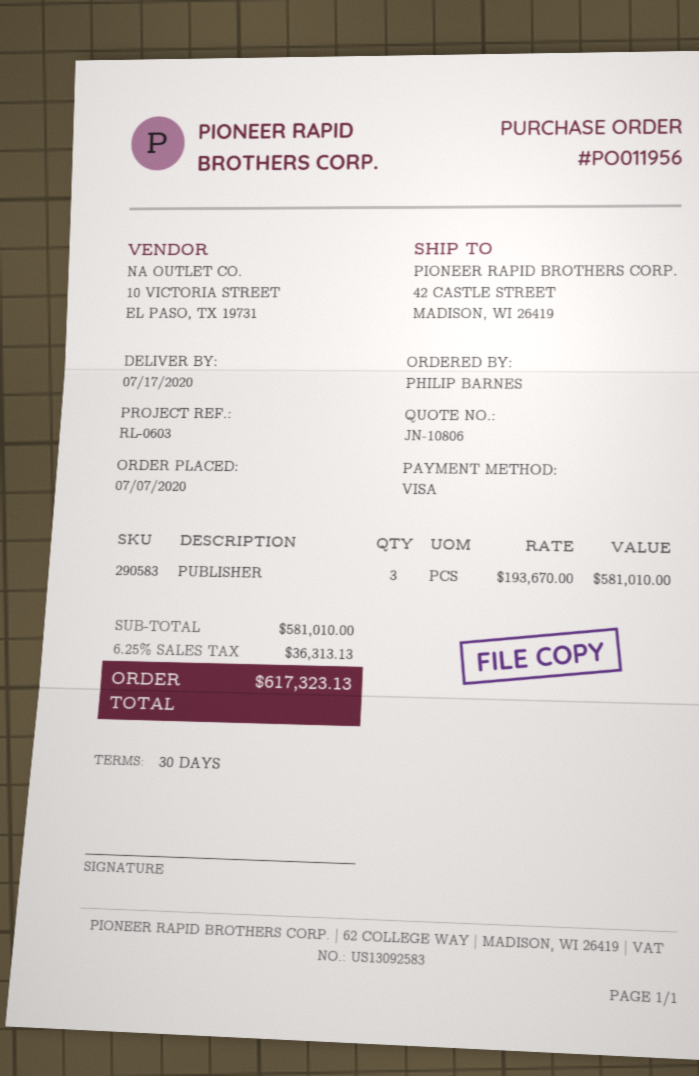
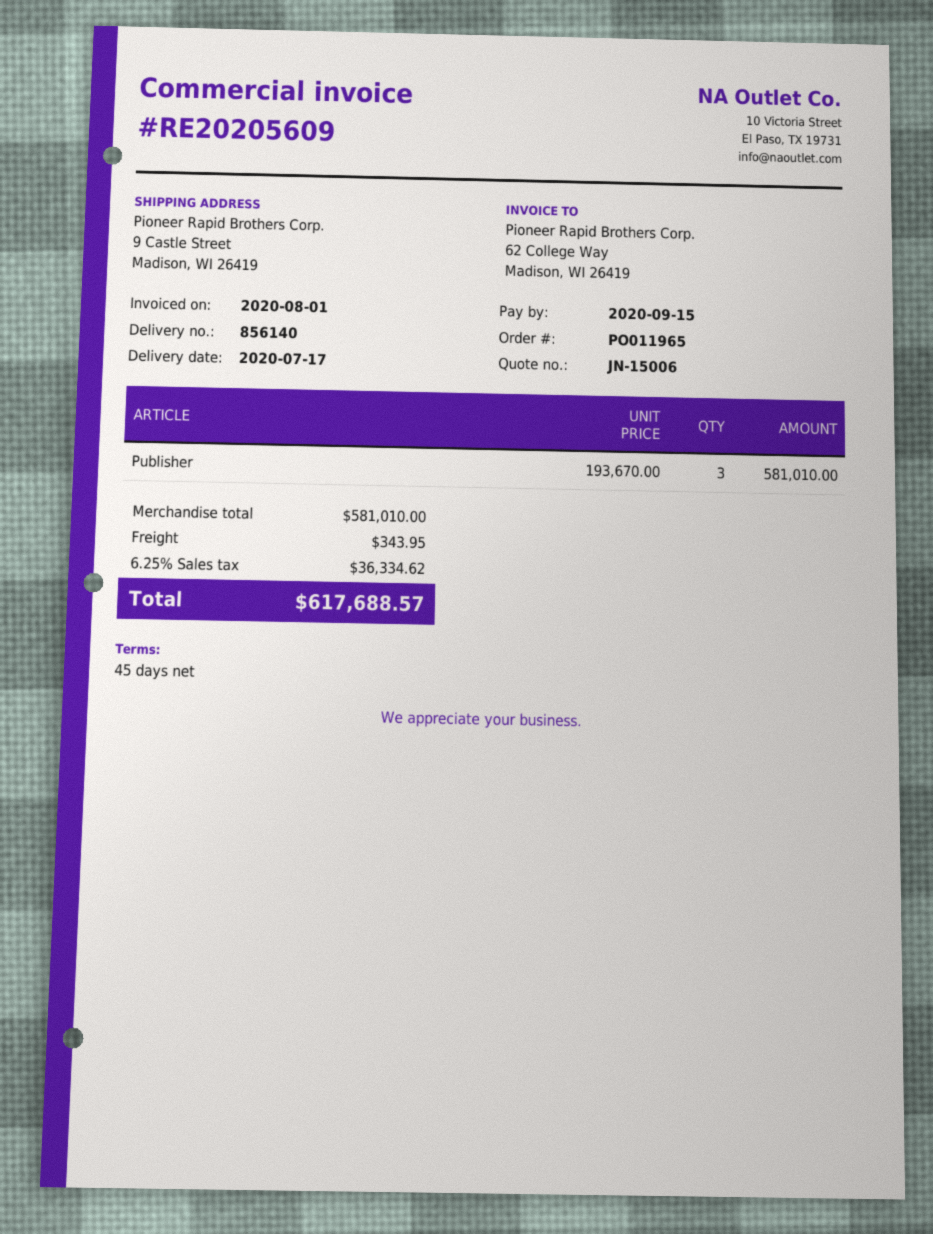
quote number: JN-10806 -> JN-15006
order number: PO011956 -> PO011965
payment terms: 30 days -> 45 days
ship to: 42 CASTLE STREET, MADISON, WI 26419 -> 9 Castle Street, Madison, WI 26419
shipping: none -> 343.95
tax: 6.25% = 36313.13 -> 6.25% = 36334.62
total: 617323.13 -> 617688.57

